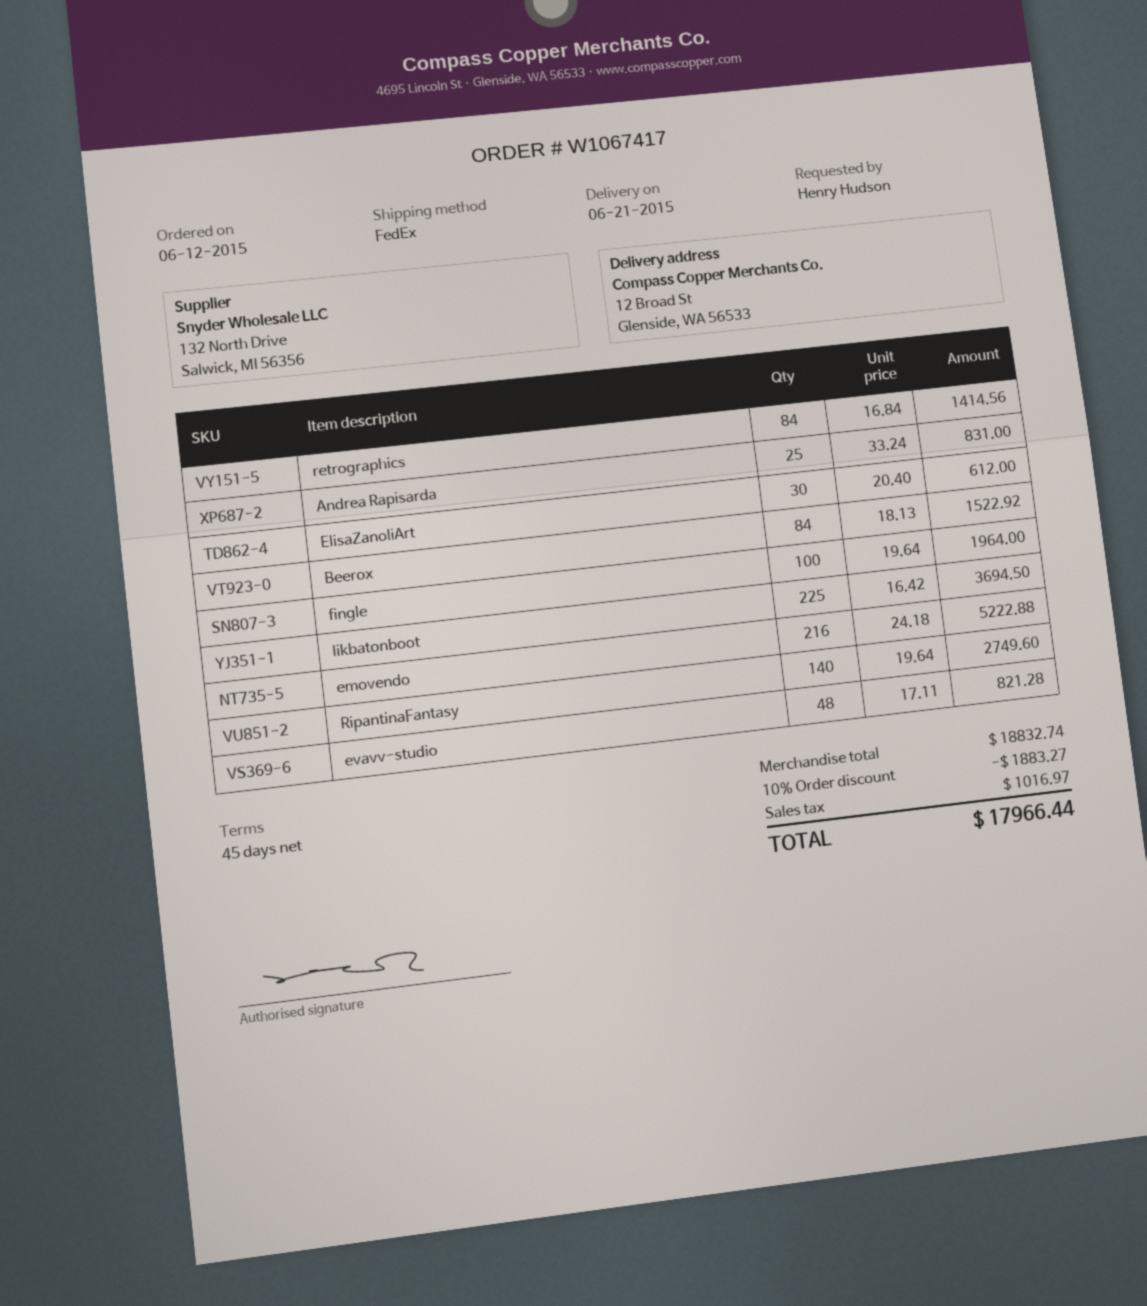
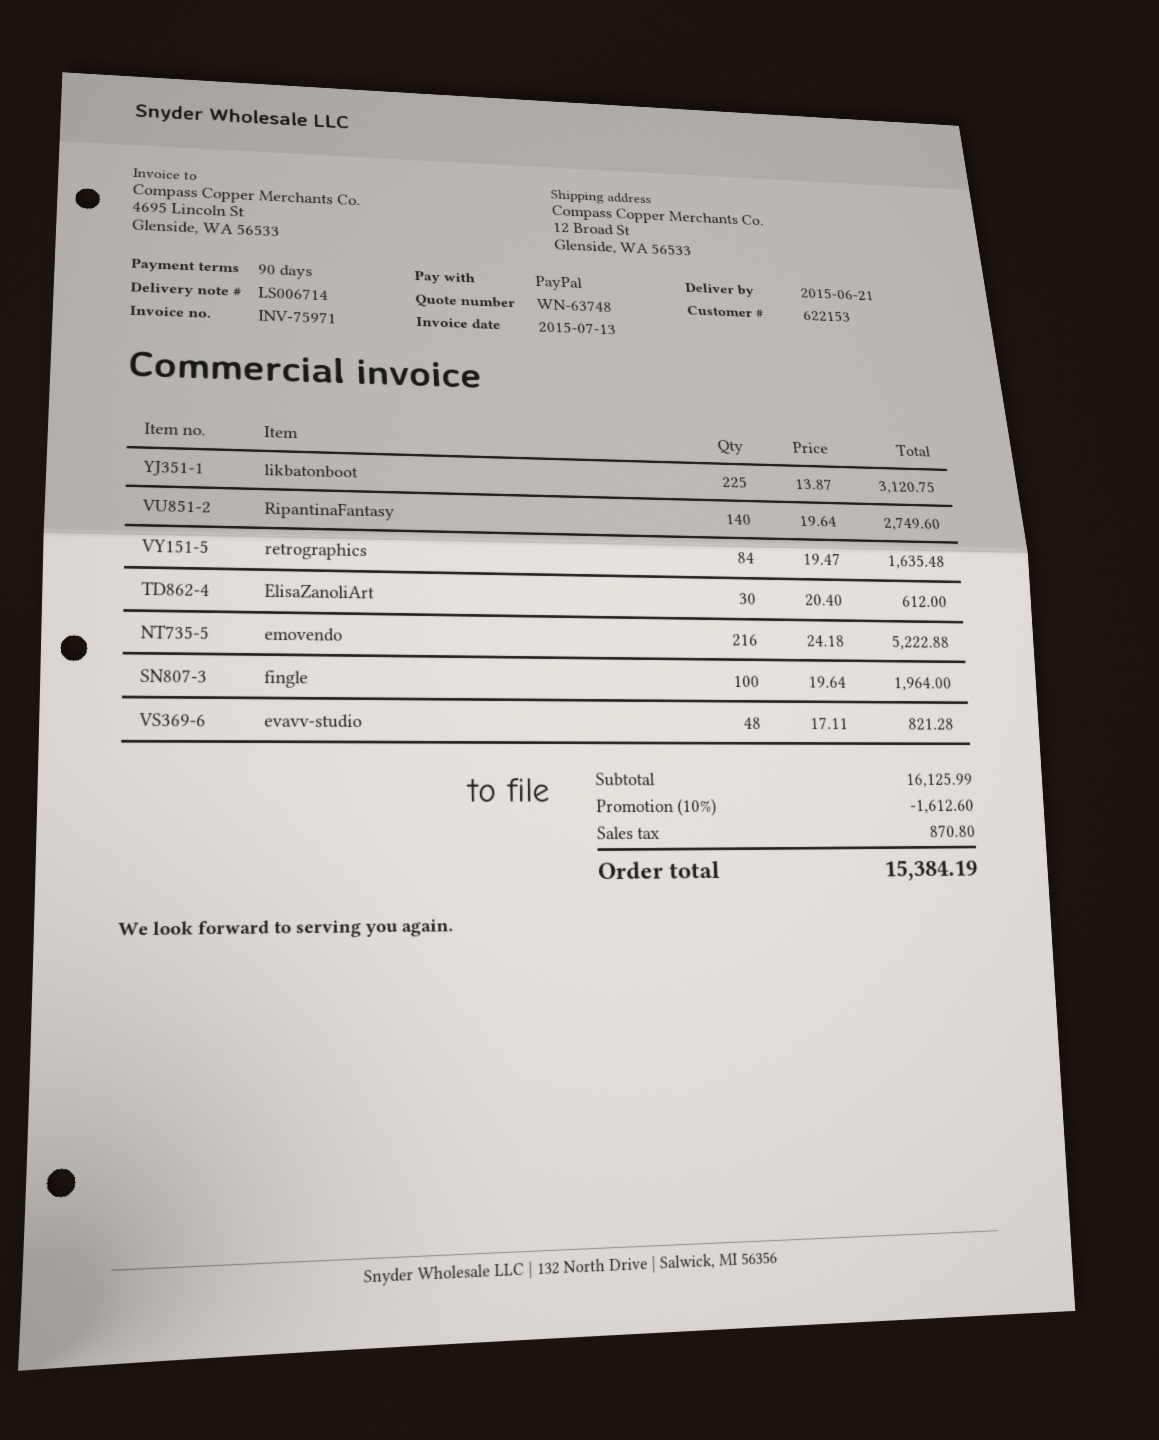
payment terms: 45 days -> 90 days
retrographics: 84 x 16.84 = 1414.56 -> 84 x 19.47 = 1635.48
Andrea Rapisarda: 25 x 33.24 = 831.00 -> none
Beerox: 84 x 18.13 = 1522.92 -> none
likbatonboot: 225 x 16.42 = 3694.50 -> 225 x 13.87 = 3120.75
subtotal: 18832.74 -> 16125.99
discount: 10% = 1883.27 -> 10% = 1612.60
tax: 1016.97 -> 870.80
total: 17966.44 -> 15384.19

